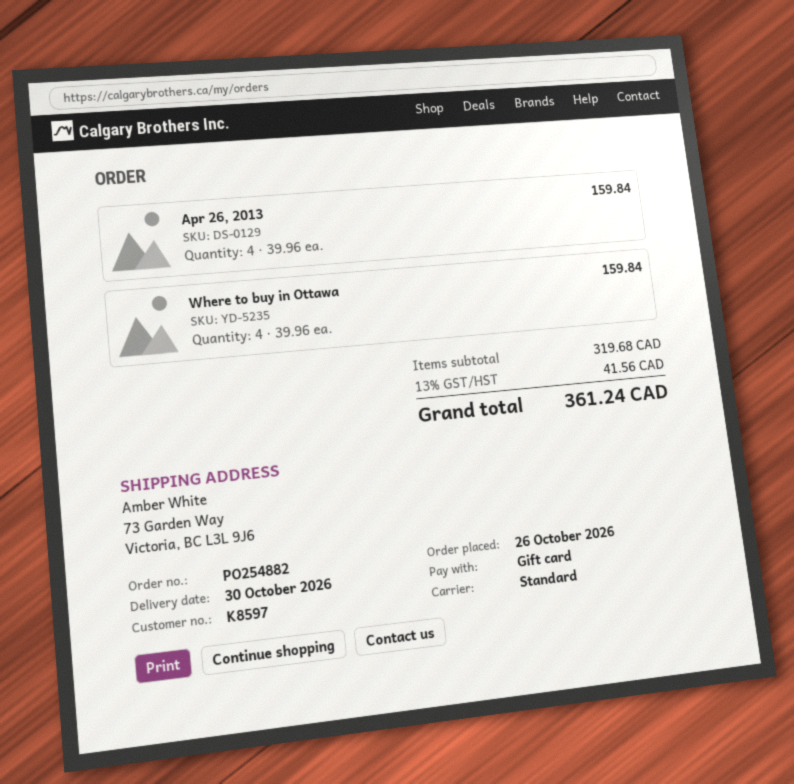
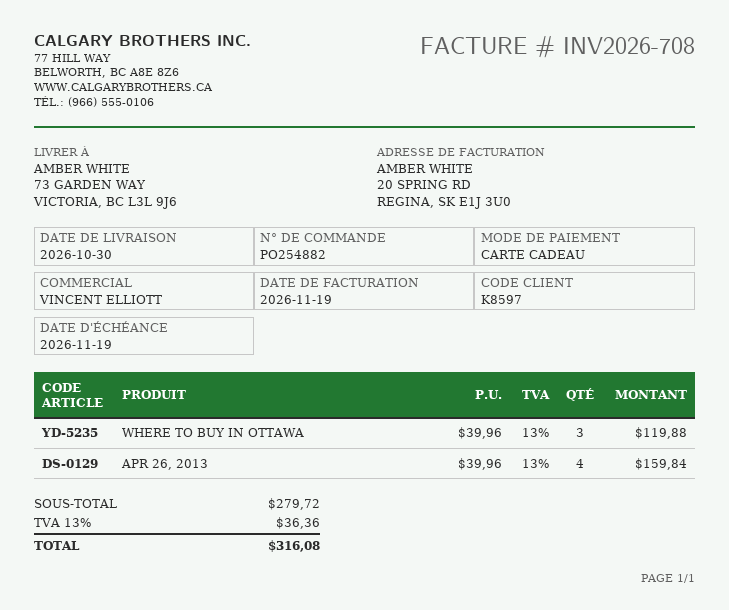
Where to buy in Ottawa: 4 x 39.96 = 159.84 -> 3 x 39.96 = 119.88
subtotal: 319.68 -> 279.72
tax: 13% = 41.56 -> 13% = 36.36
total: 361.24 -> 316.08

